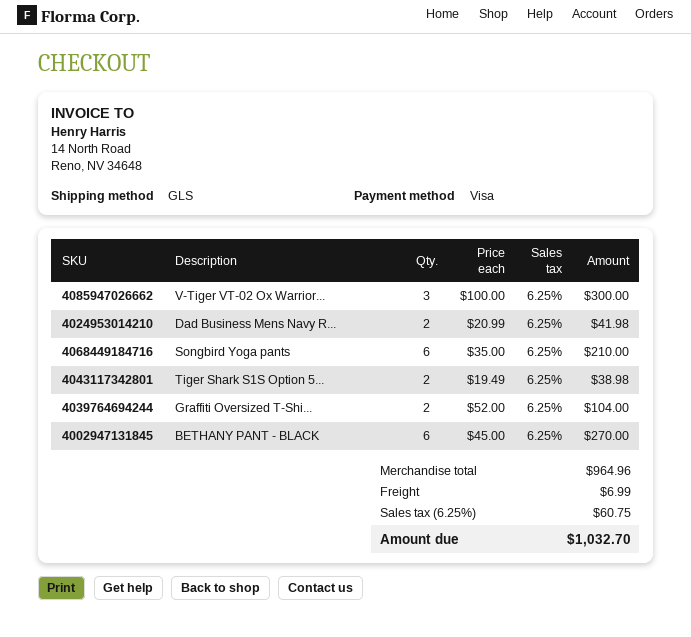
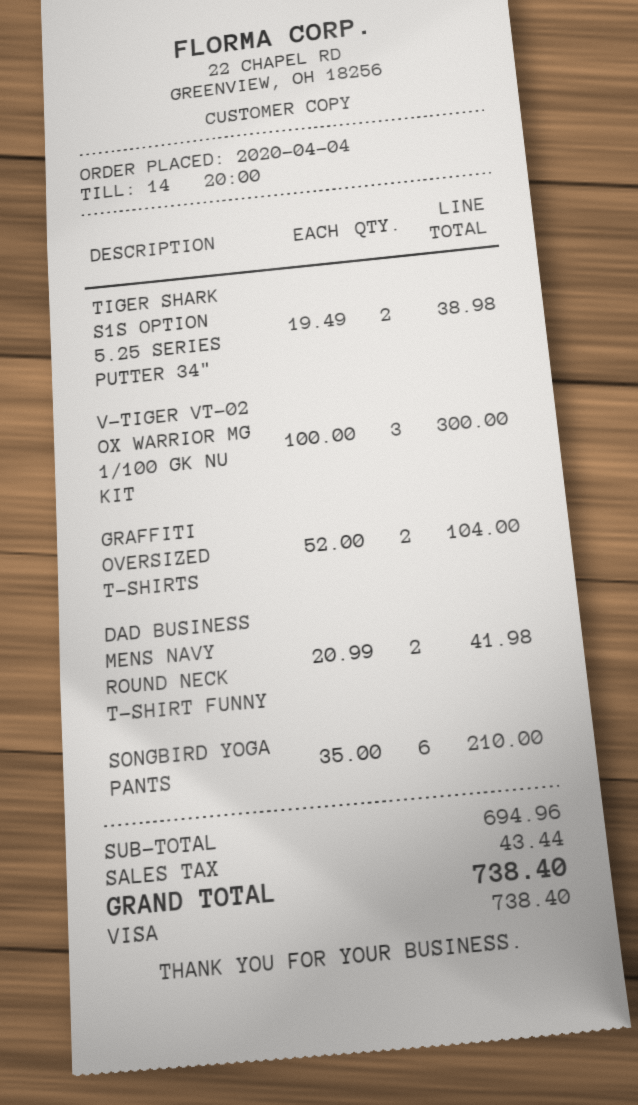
BETHANY PANT - BLACK: 6 x 45.00 = 270.00 -> none
subtotal: 964.96 -> 694.96
shipping: 6.99 -> none
tax: 60.75 -> 43.44
total: 1032.70 -> 738.40

